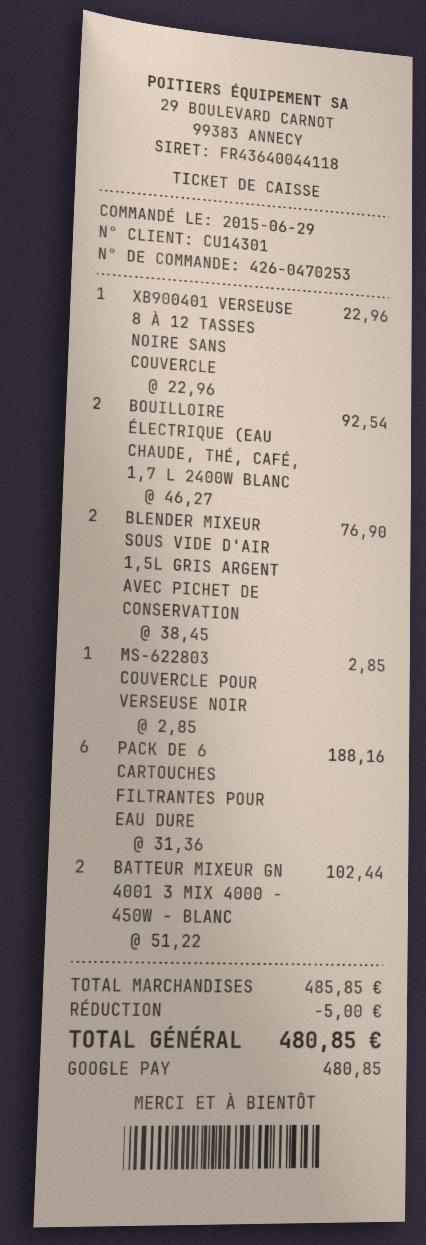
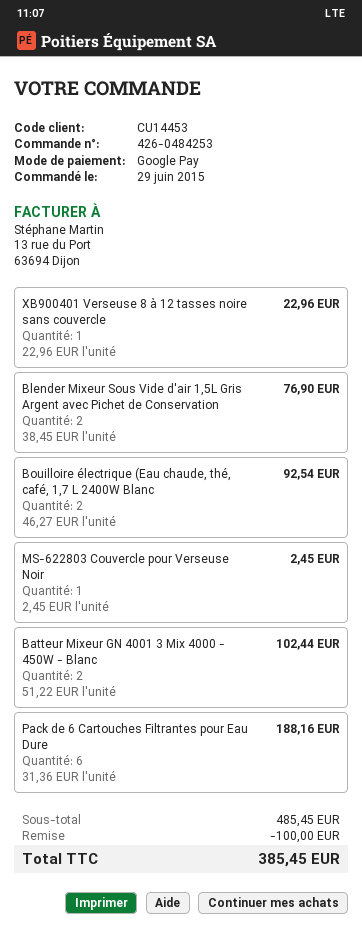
order number: 426-0470253 -> 426-0484253
customer number: CU14301 -> CU14453
MS-622803 COUVERCLE POUR VERSEUSE NOIR: 1 x 2.85 = 2.85 -> 1 x 2.45 = 2.45
subtotal: 485.85 -> 485.45
discount: 5.00 -> 100.00
total: 480.85 -> 385.45

